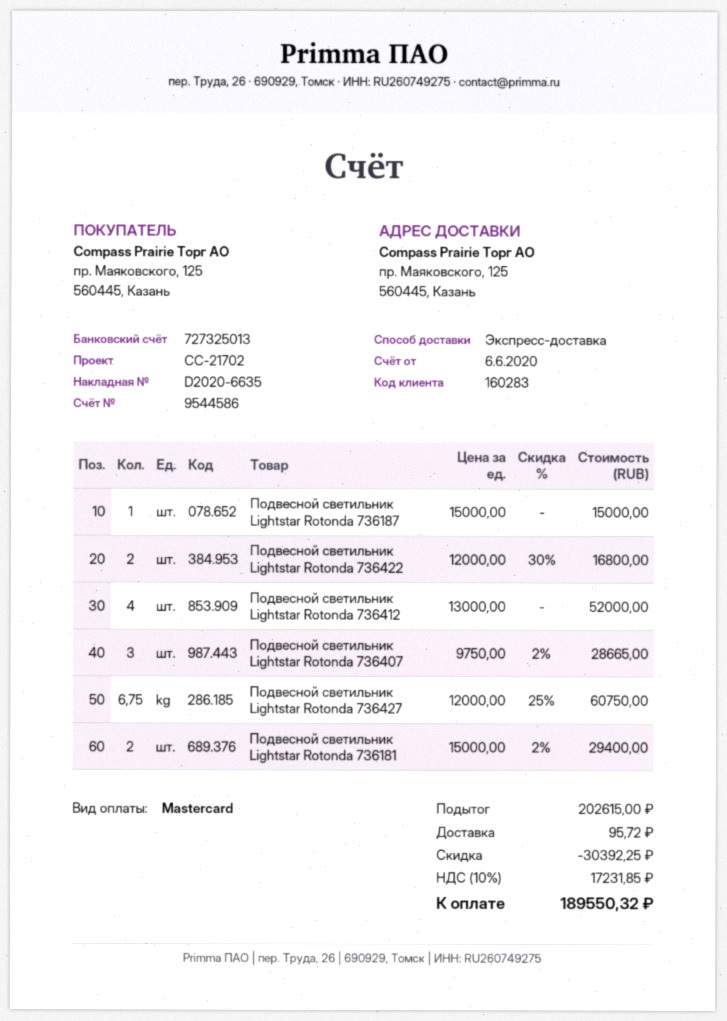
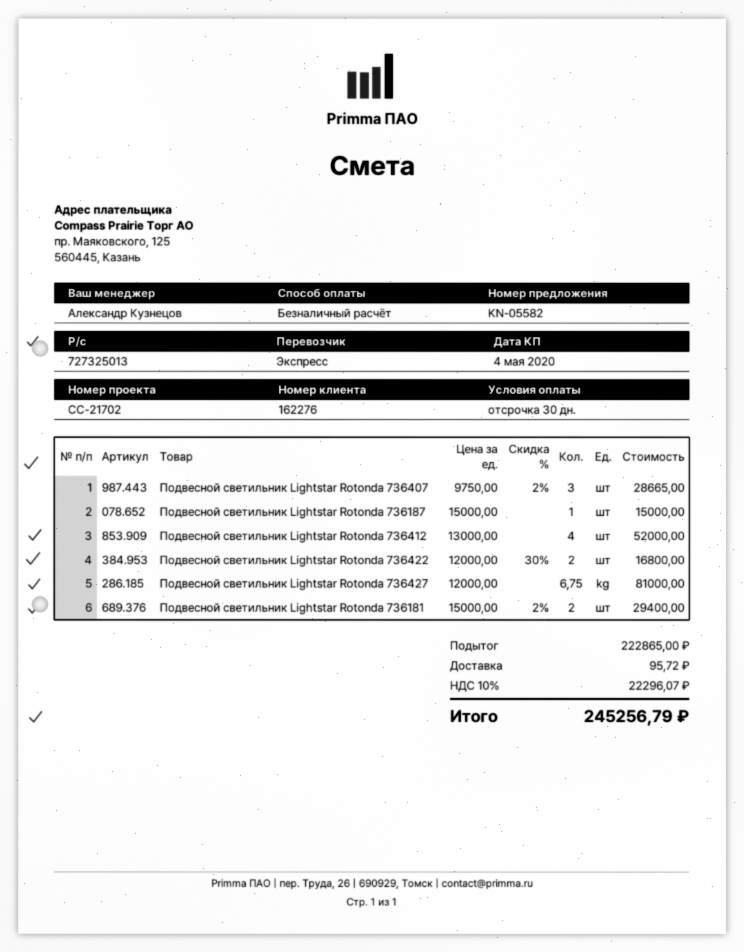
customer number: 160283 -> 162276
payment method: Mastercard -> bank transfer
Подвесной светильник Lightstar Rotonda 736427: 6.75 x 12000.00 - 25% = 60750.00 -> 6.75 x 12000.00 = 81000.00
subtotal: 202615.00 -> 222865.00
discount: 30392.25 -> none
tax: 10% = 17231.85 -> 10% = 22296.07
total: 189550.32 -> 245256.79

